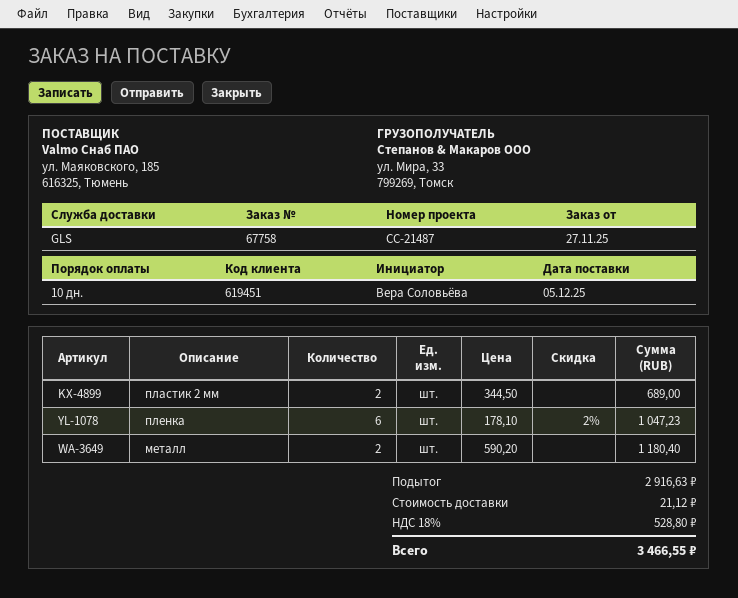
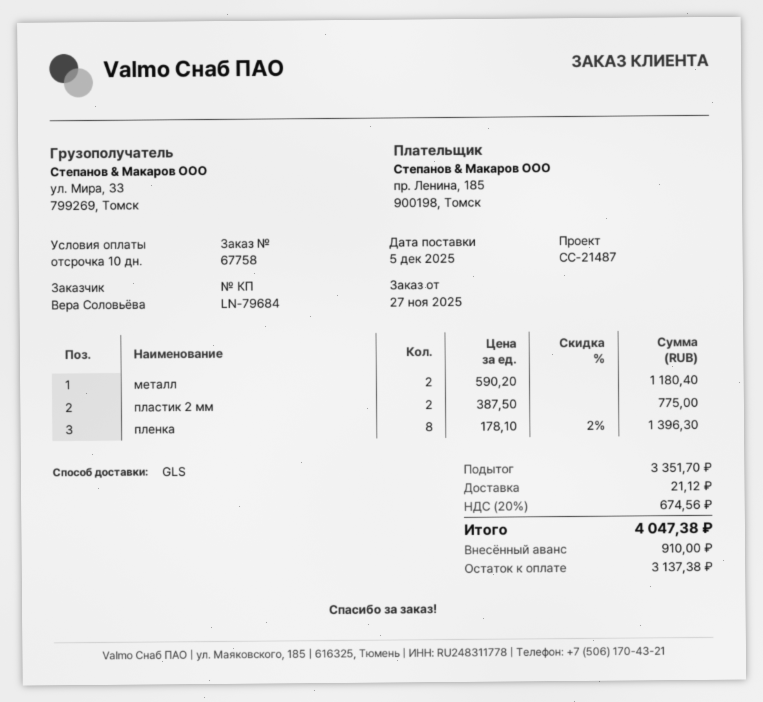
пластик 2 мм: 2 x 344.50 = 689.00 -> 2 x 387.50 = 775.00
пленка: 6 x 178.10 - 2% = 1047.23 -> 8 x 178.10 - 2% = 1396.30
subtotal: 2916.63 -> 3351.70
tax: 18% = 528.80 -> 20% = 674.56
total: 3466.55 -> 4047.38

